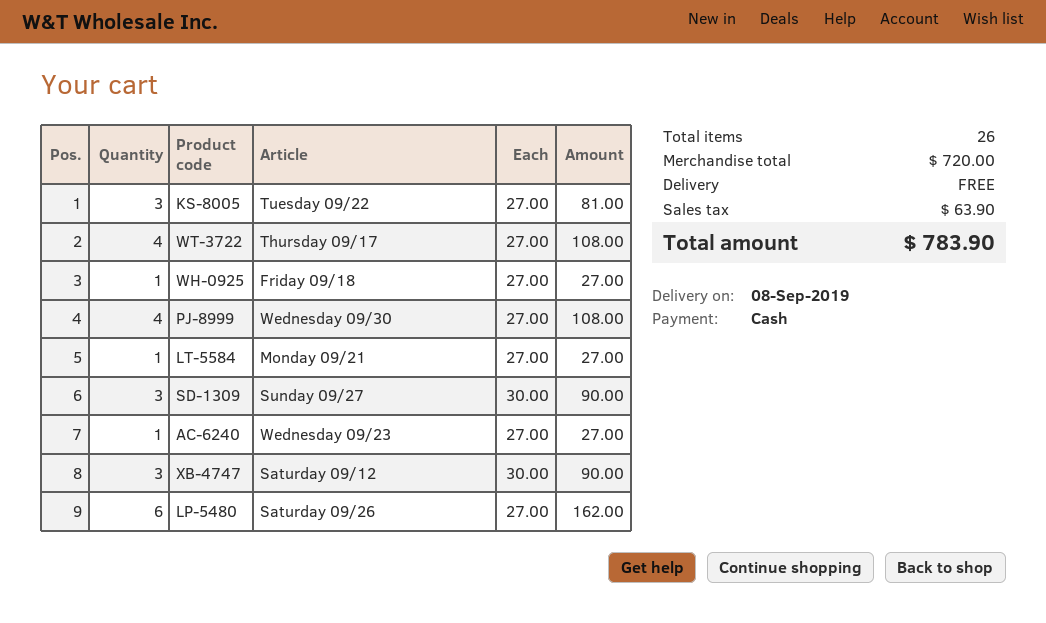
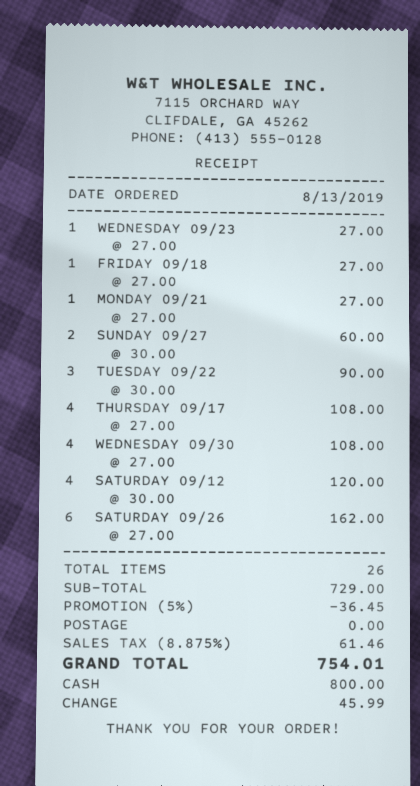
Tuesday 09/22: 3 x 27.00 = 81.00 -> 3 x 30.00 = 90.00
Sunday 09/27: 3 x 30.00 = 90.00 -> 2 x 30.00 = 60.00
Saturday 09/12: 3 x 30.00 = 90.00 -> 4 x 30.00 = 120.00
subtotal: 720.00 -> 729.00
discount: none -> 5% = 36.45
tax: 63.90 -> 61.46
total: 783.90 -> 754.01

